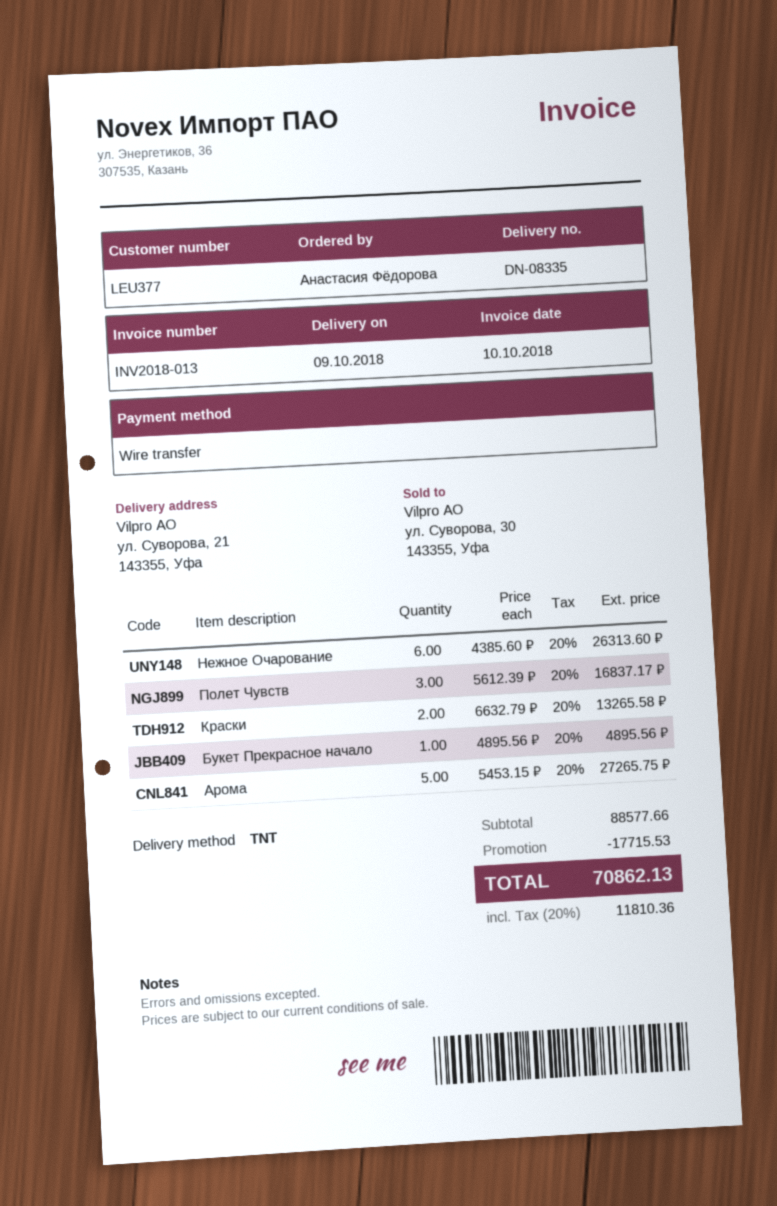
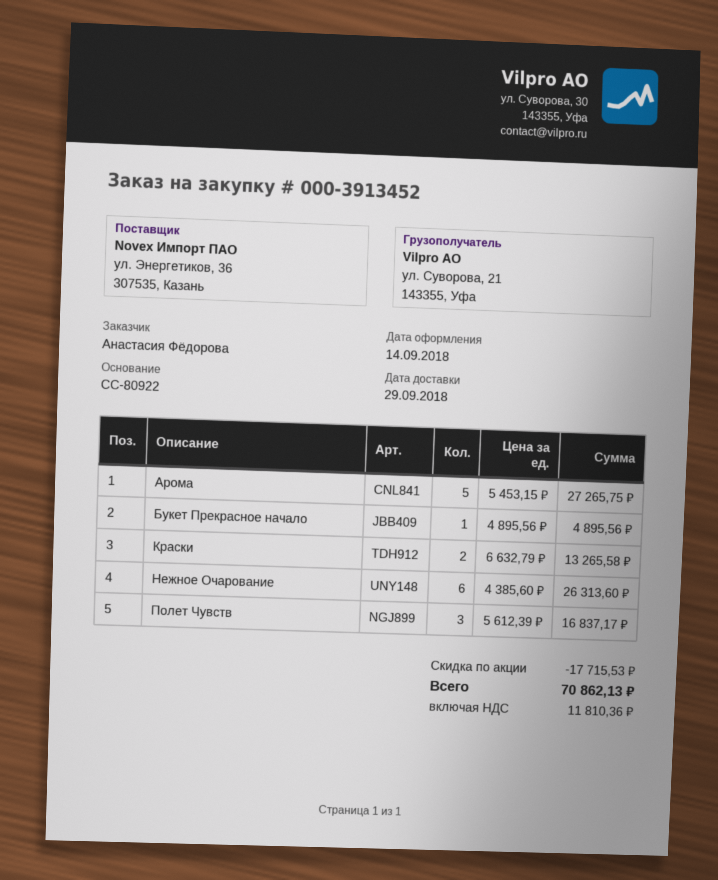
delivery date: 2018-10-09 -> 2018-09-29

